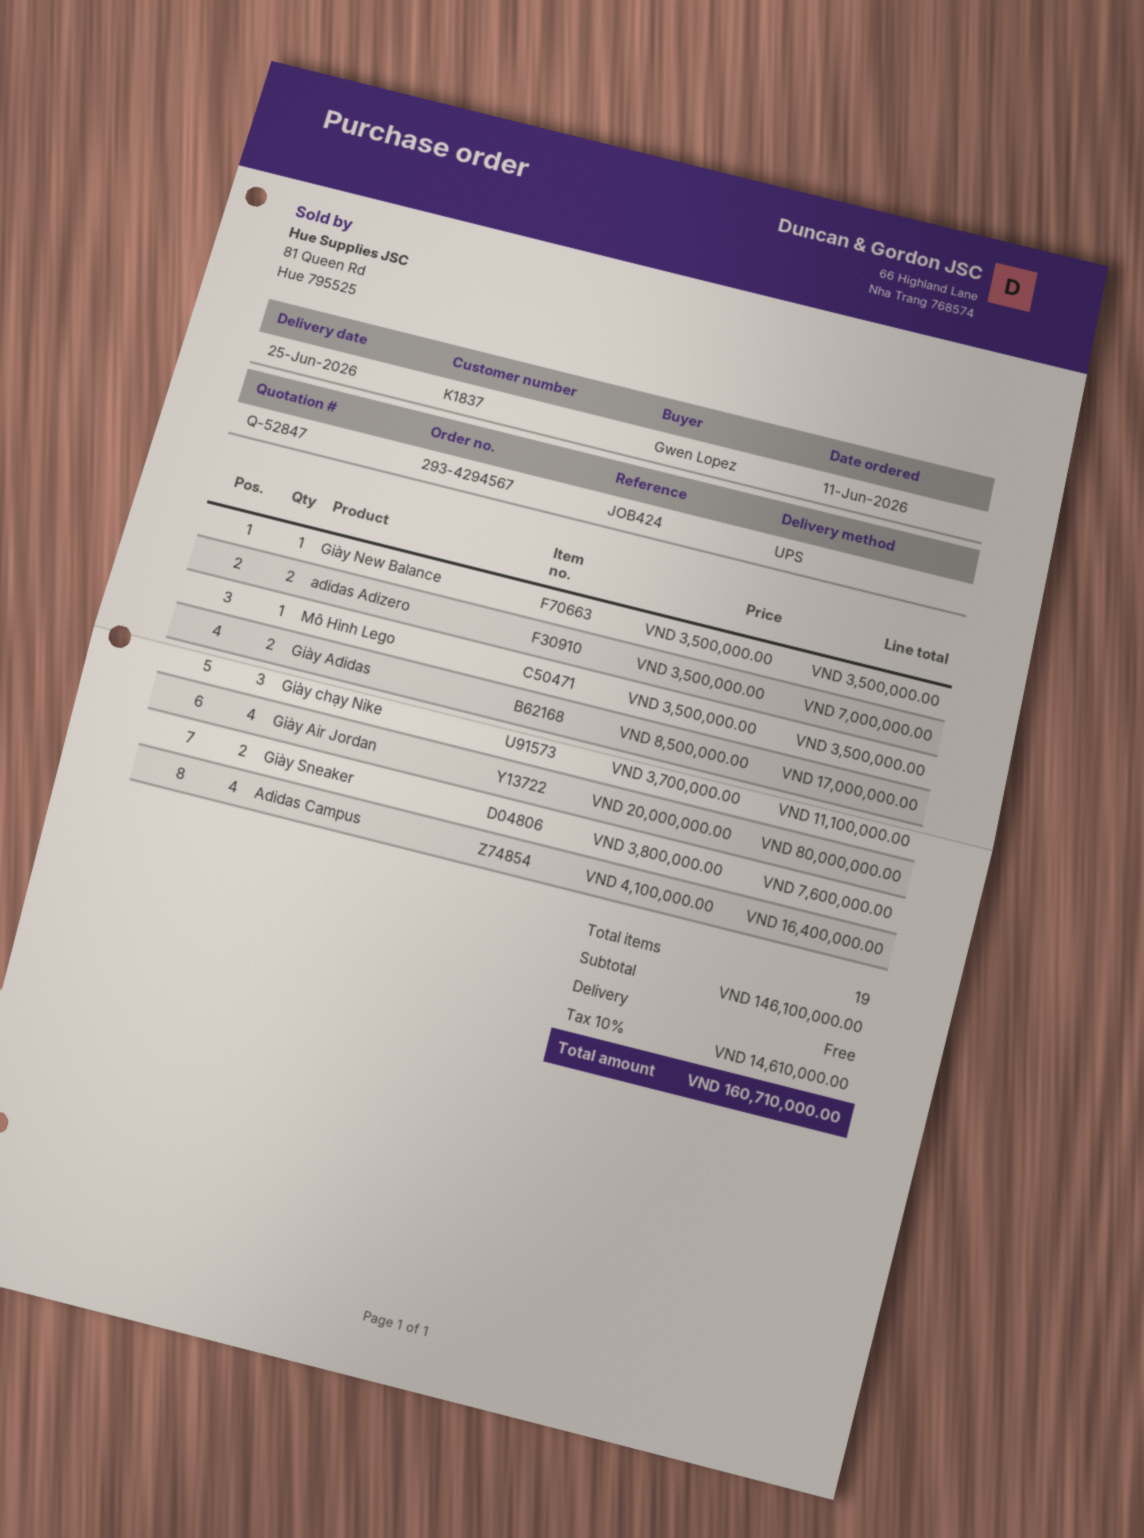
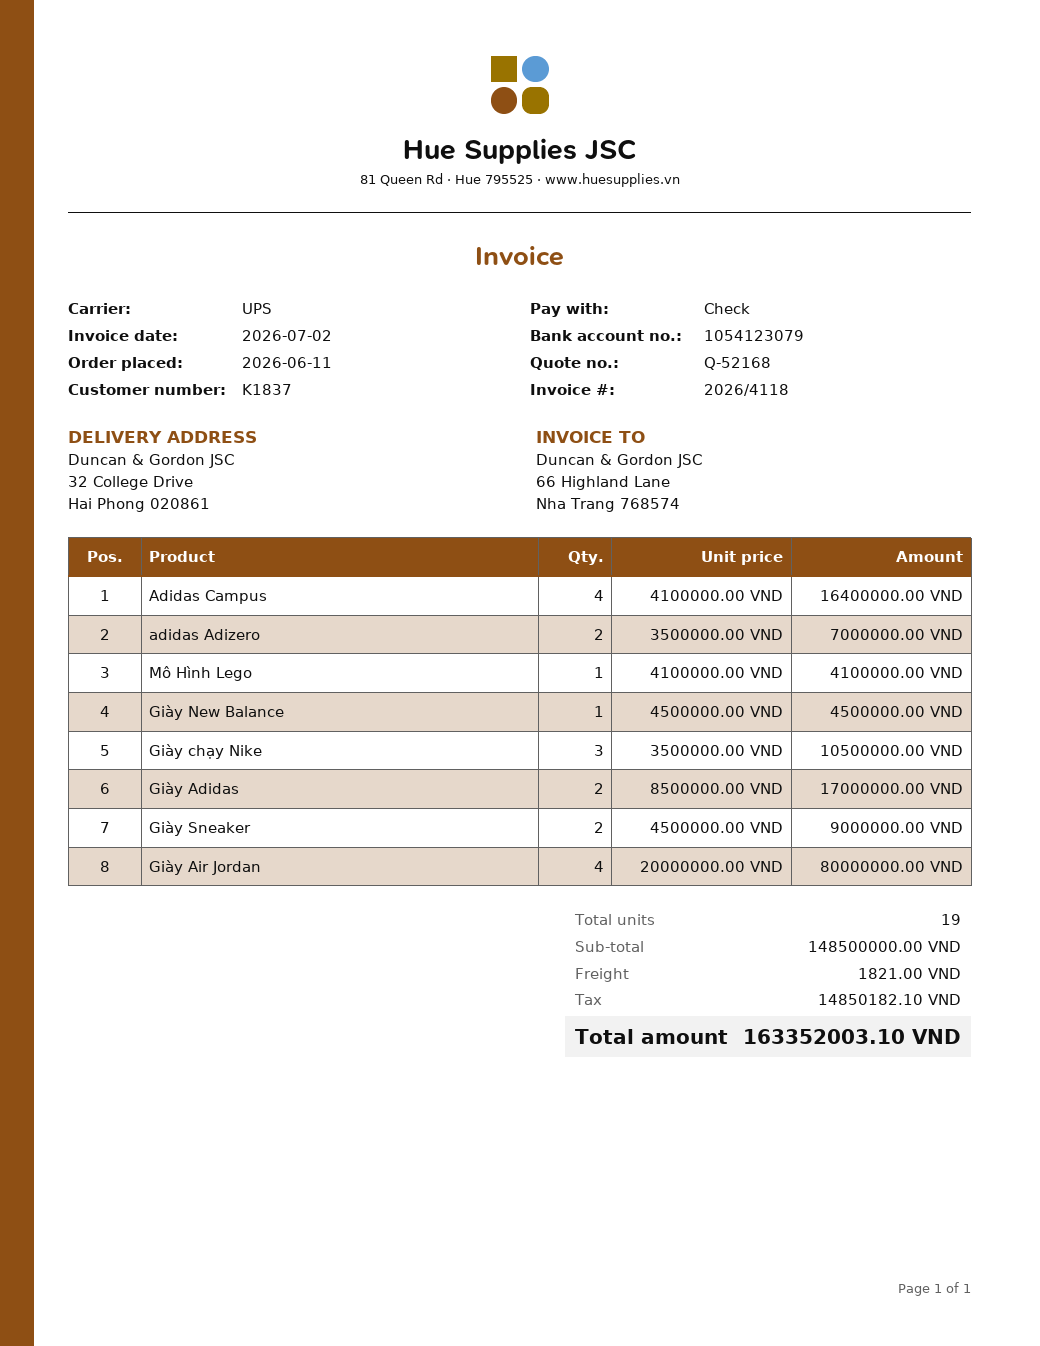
quote number: Q-52847 -> Q-52168
Giày New Balance: 1 x 3500000.00 = 3500000.00 -> 1 x 4500000.00 = 4500000.00
Mô Hình Lego: 1 x 3500000.00 = 3500000.00 -> 1 x 4100000.00 = 4100000.00
Giày chạy Nike: 3 x 3700000.00 = 11100000.00 -> 3 x 3500000.00 = 10500000.00
Giày Sneaker: 2 x 3800000.00 = 7600000.00 -> 2 x 4500000.00 = 9000000.00
subtotal: 146100000.00 -> 148500000.00
shipping: 0.00 -> 1821.00
tax: 14610000.00 -> 14850182.10
total: 160710000.00 -> 163352003.10

